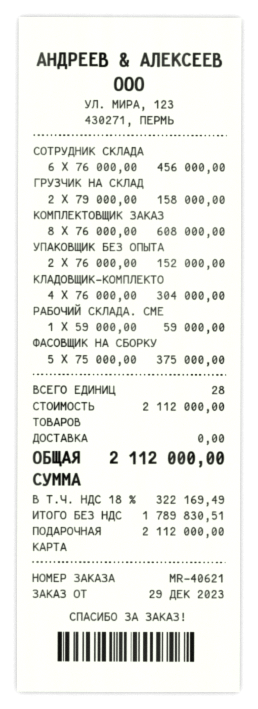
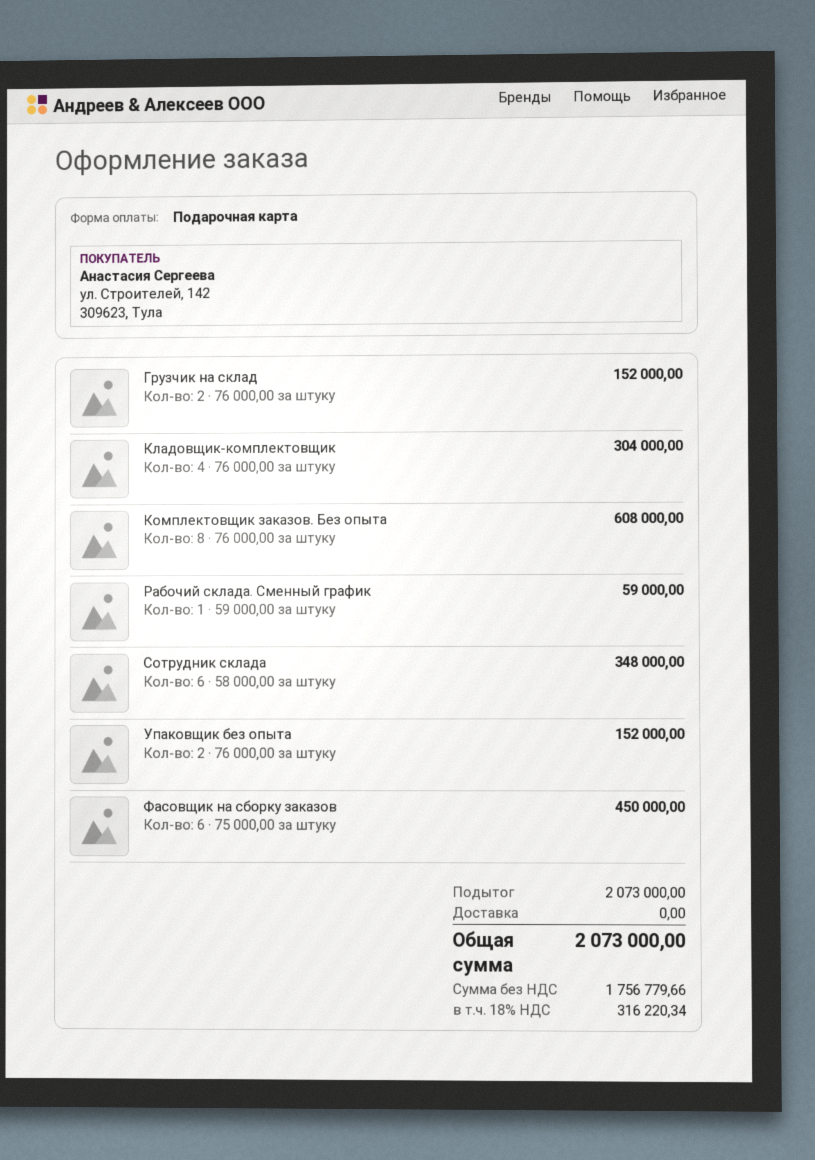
СОТРУДНИК СКЛАДА: 6 x 76000.00 = 456000.00 -> 6 x 58000.00 = 348000.00
ГРУЗЧИК НА СКЛАД: 2 x 79000.00 = 158000.00 -> 2 x 76000.00 = 152000.00
ФАСОВЩИК НА СБОРКУ: 5 x 75000.00 = 375000.00 -> 6 x 75000.00 = 450000.00
subtotal: 2112000.00 -> 2073000.00
net: 1789830.51 -> 1756779.66
tax: 18% = 322169.49 -> 18% = 316220.34
total: 2112000.00 -> 2073000.00

